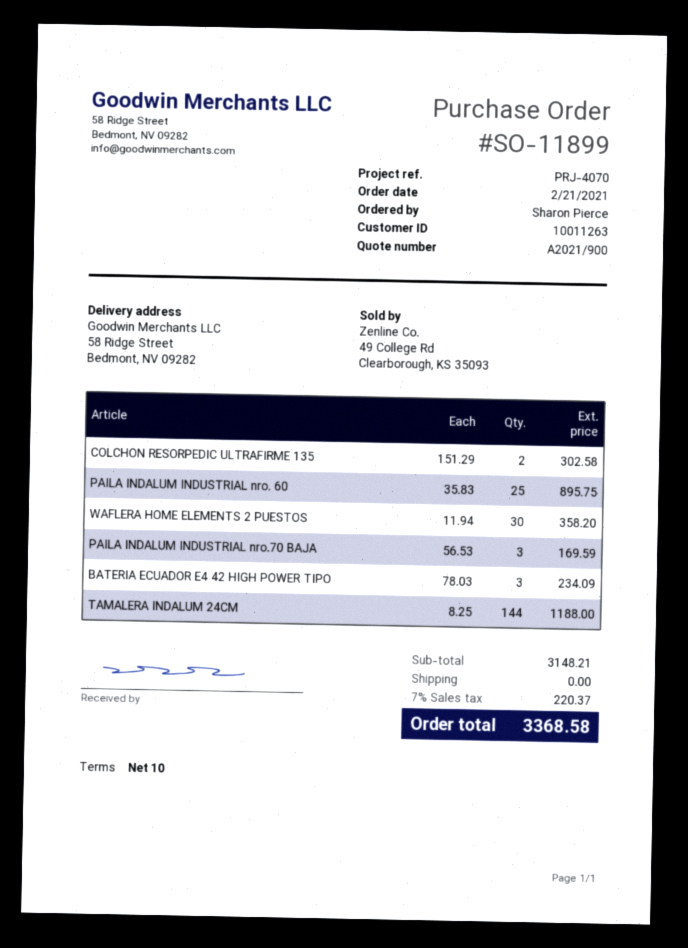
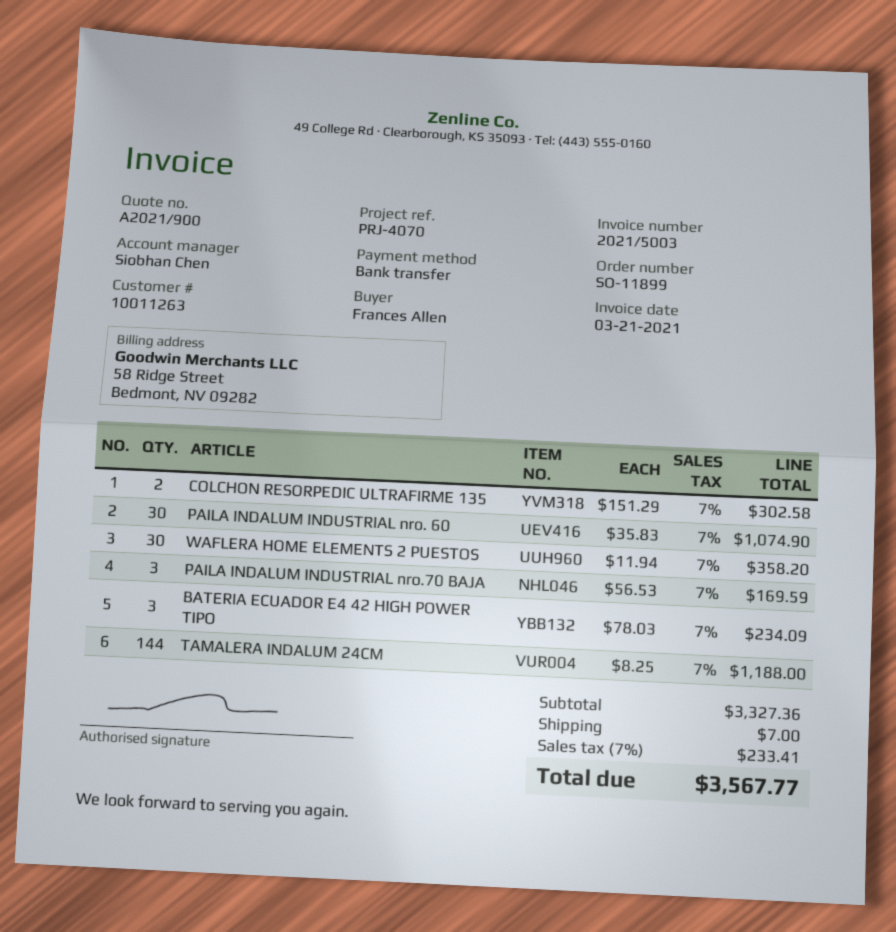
ordered by: Sharon Pierce -> Frances Allen
PAILA INDALUM INDUSTRIAL nro. 60: 25 x 35.83 = 895.75 -> 30 x 35.83 = 1074.90
subtotal: 3148.21 -> 3327.36
shipping: 0.00 -> 7.00
tax: 7% = 220.37 -> 7% = 233.41
total: 3368.58 -> 3567.77

